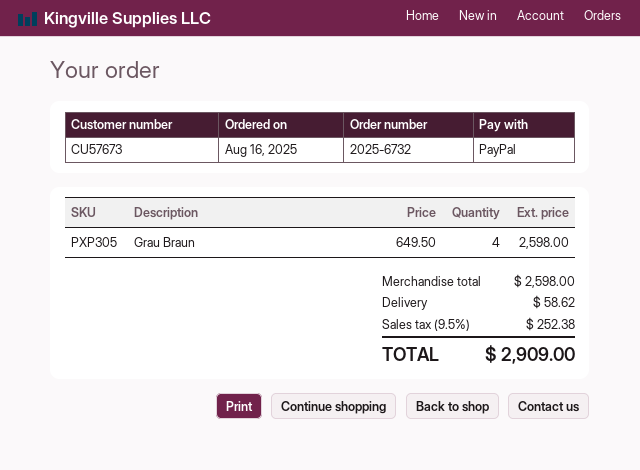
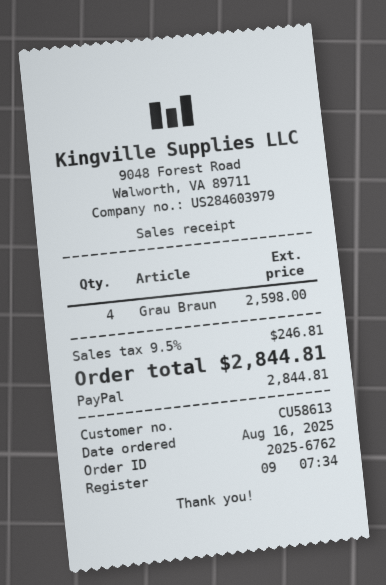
order number: 2025-6732 -> 2025-6762
customer number: CU57673 -> CU58613
shipping: 58.62 -> none
tax: 9.5% = 252.38 -> 9.5% = 246.81
total: 2909.00 -> 2844.81

